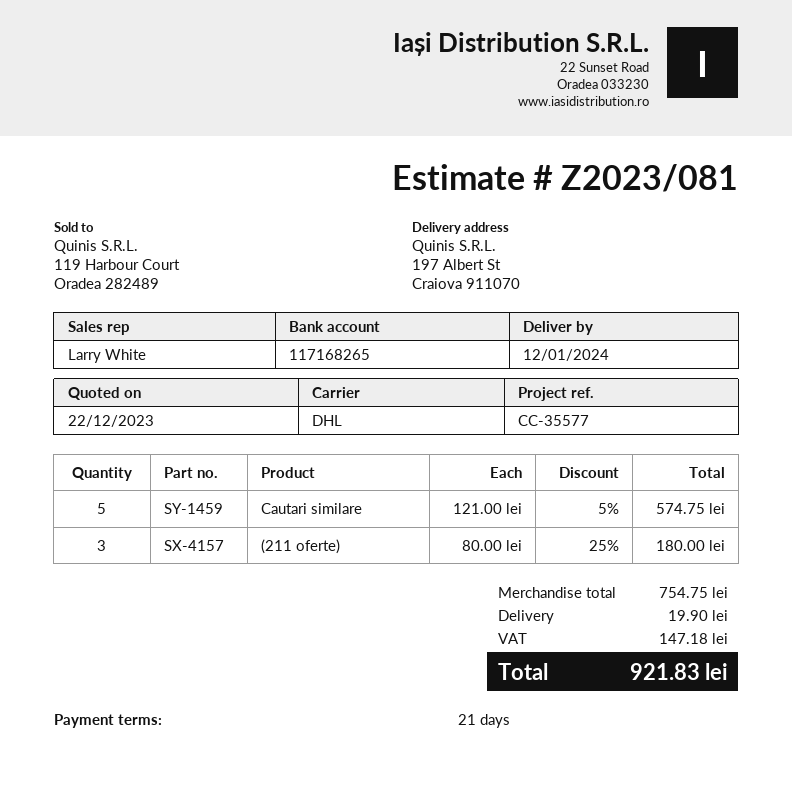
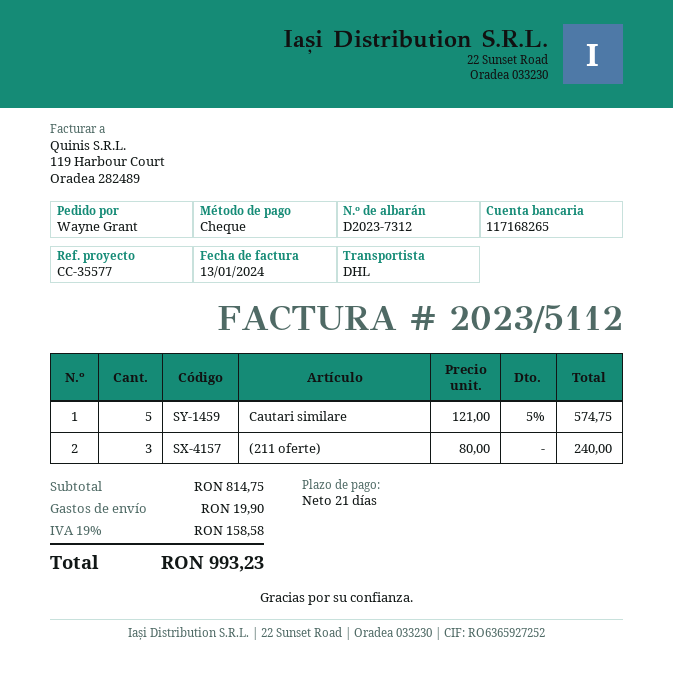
(211 oferte): 3 x 80.00 - 25% = 180.00 -> 3 x 80.00 = 240.00
subtotal: 754.75 -> 814.75
tax: 147.18 -> 158.58
total: 921.83 -> 993.23

